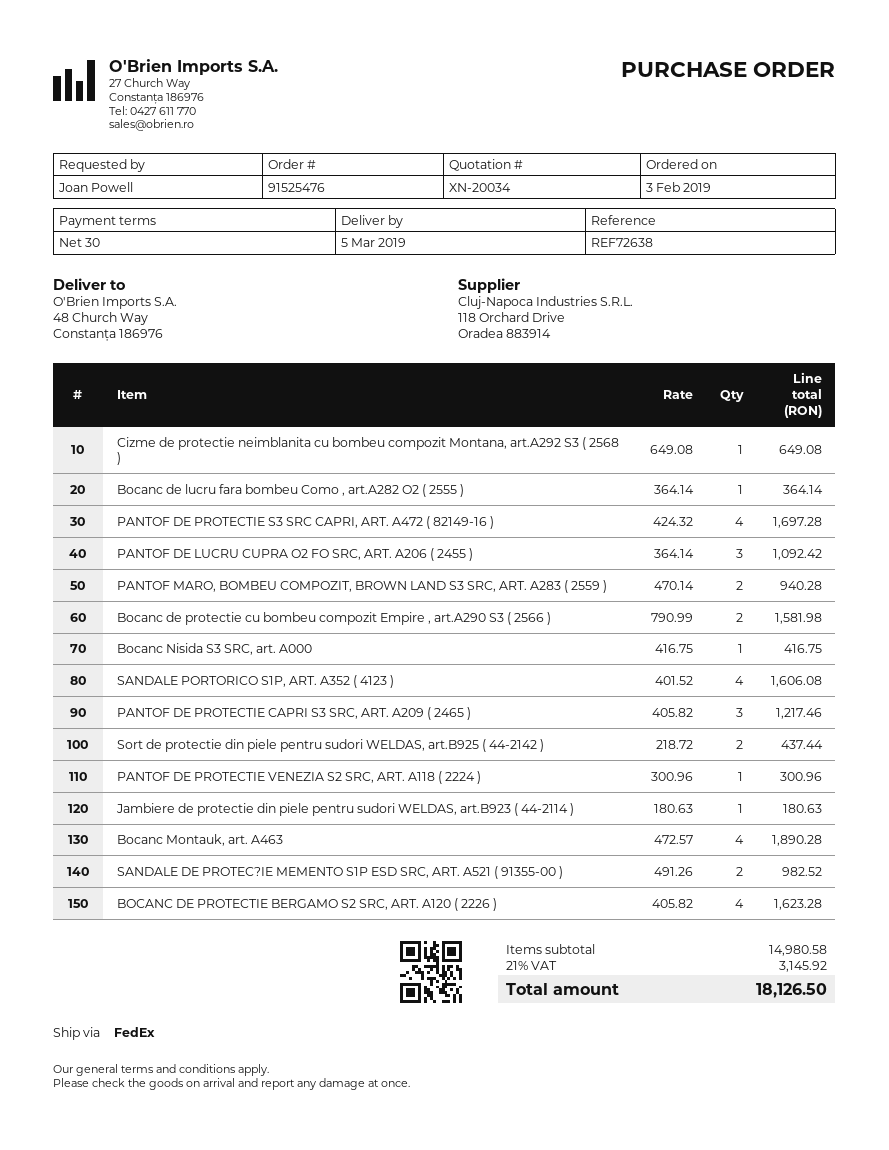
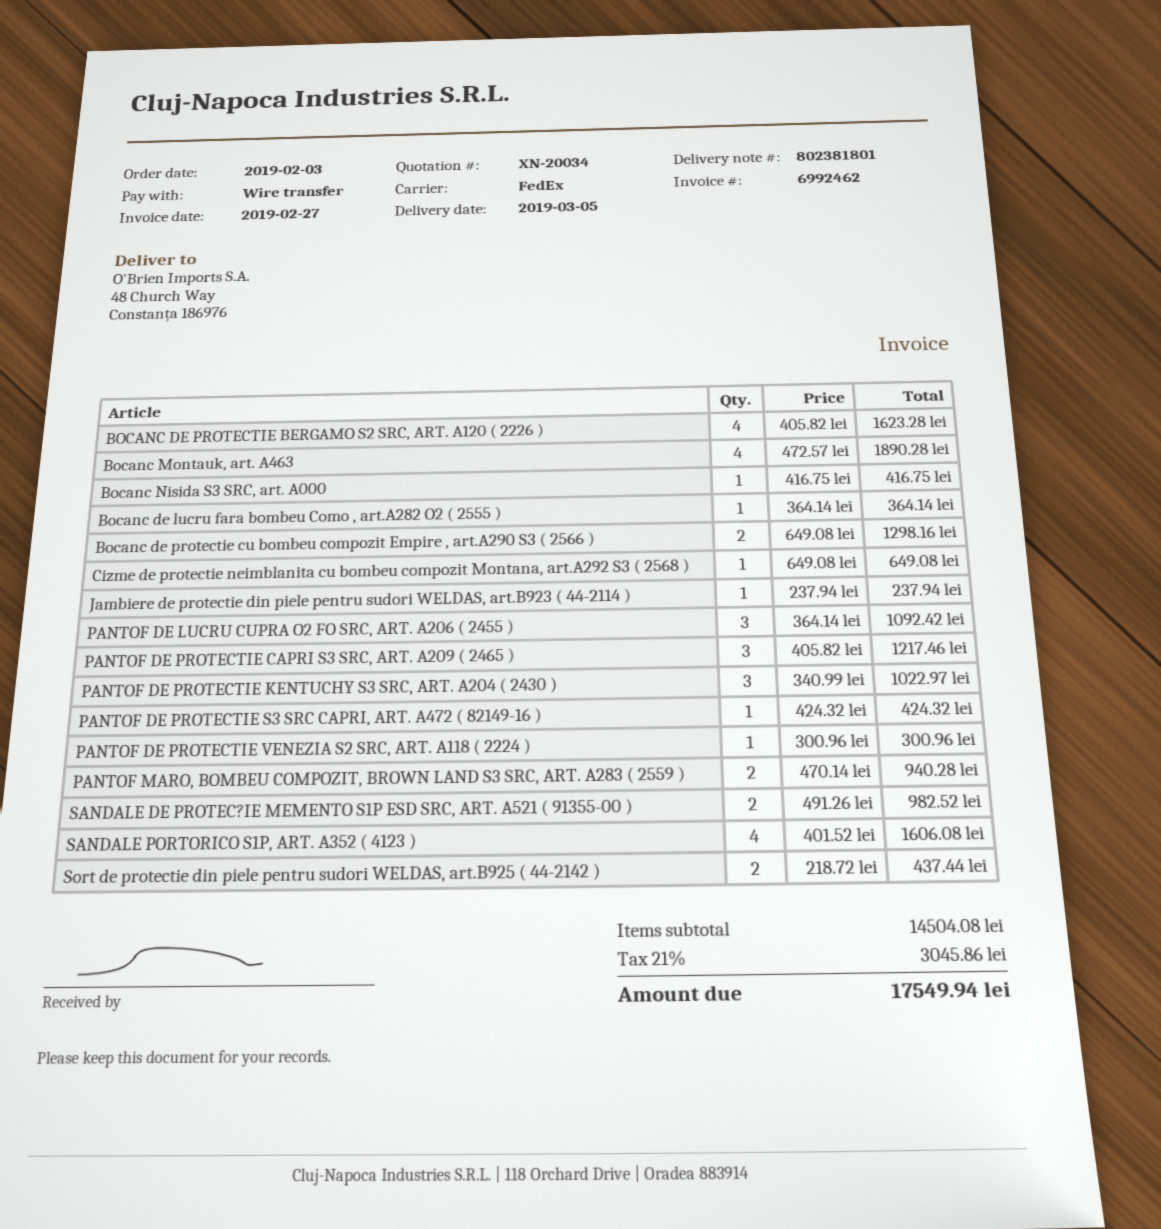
PANTOF DE PROTECTIE S3 SRC CAPRI, ART. A472 ( 82149-16 ): 4 x 424.32 = 1697.28 -> 1 x 424.32 = 424.32
Bocanc de protectie cu bombeu compozit Empire , art.A290 S3 ( 2566 ): 2 x 790.99 = 1581.98 -> 2 x 649.08 = 1298.16
Jambiere de protectie din piele pentru sudori WELDAS, art.B923 ( 44-2114 ): 1 x 180.63 = 180.63 -> 1 x 237.94 = 237.94
PANTOF DE PROTECTIE KENTUCHY S3 SRC, ART. A204 ( 2430 ): none -> 3 x 340.99 = 1022.97
subtotal: 14980.58 -> 14504.08
tax: 21% = 3145.92 -> 21% = 3045.86
total: 18126.50 -> 17549.94

